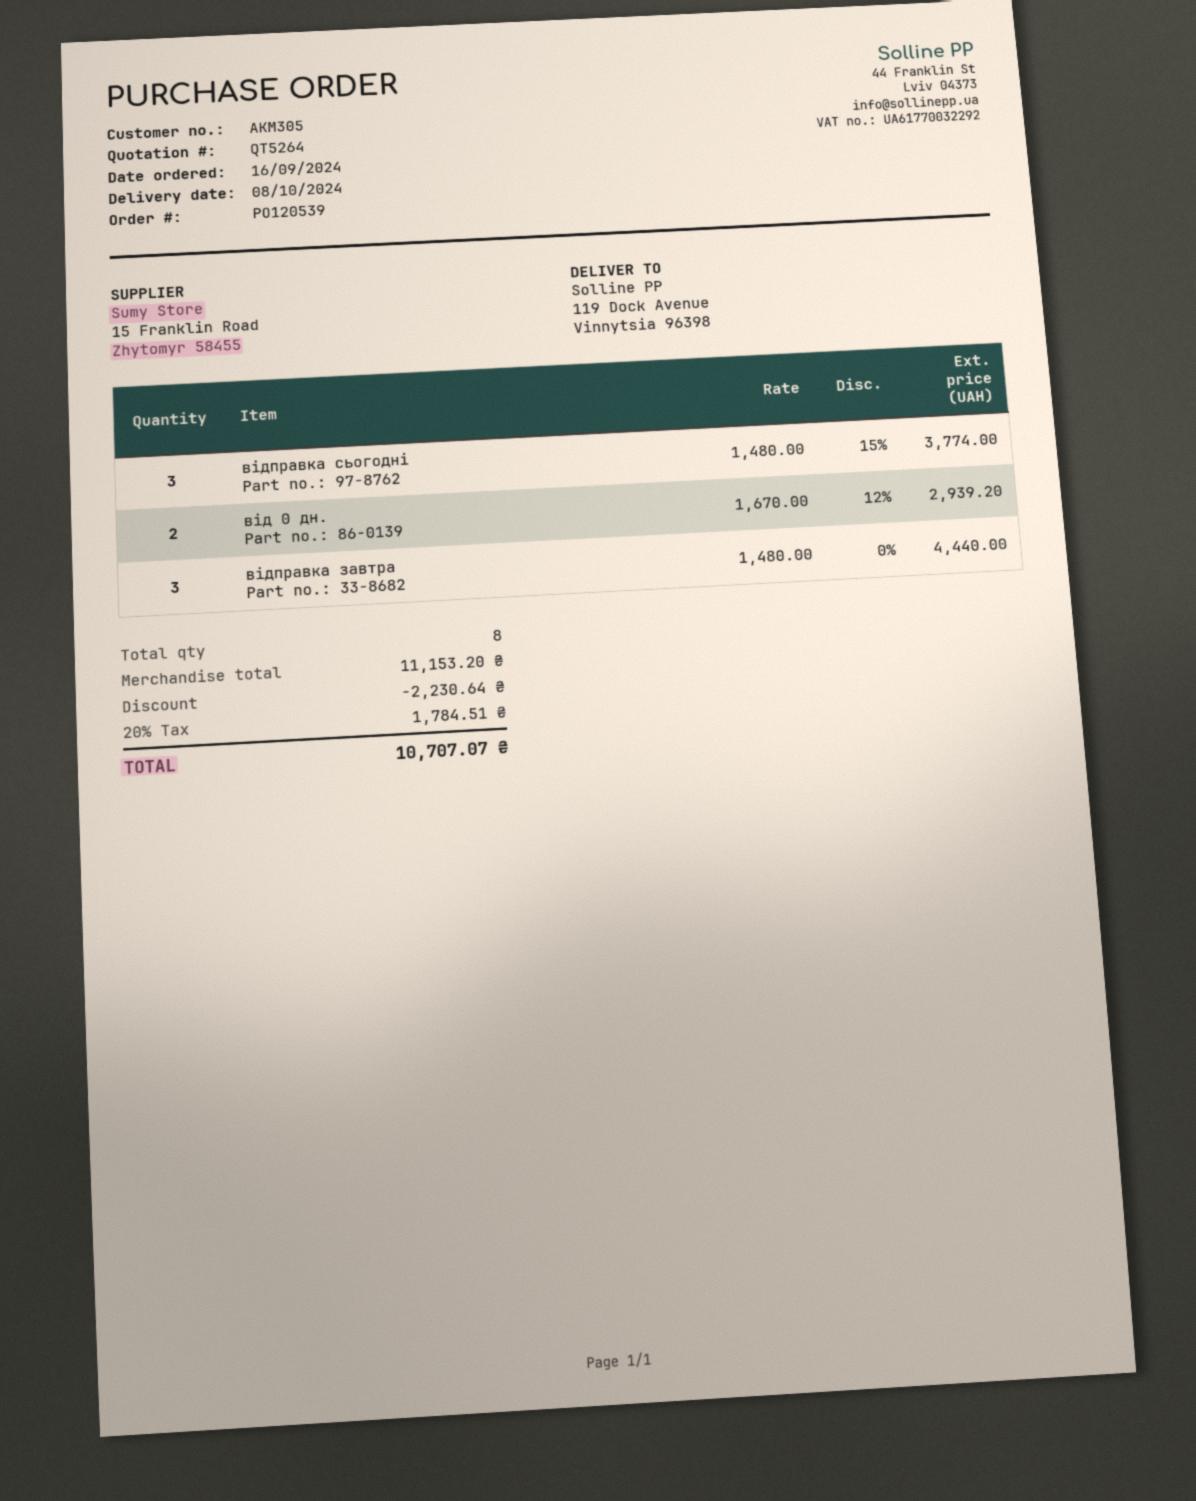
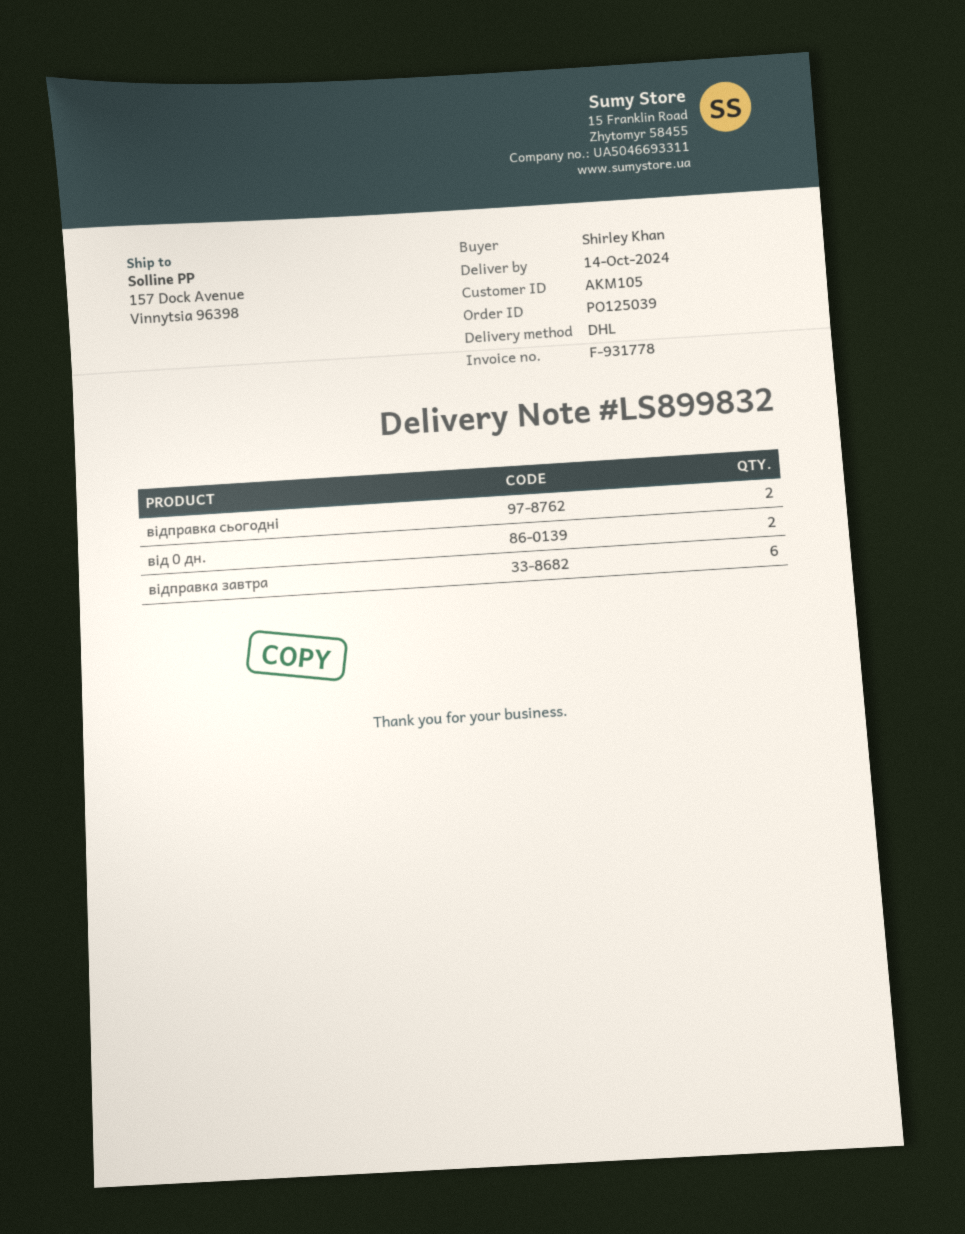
order number: PO120539 -> PO125039
delivery date: 2024-10-08 -> 2024-10-14
customer number: AKM305 -> AKM105
ship to: 119 Dock Avenue, Vinnytsia 96398 -> 157 Dock Avenue, Vinnytsia 96398
відправка сьогодні: 3 -> 2
відправка завтра: 3 -> 6

